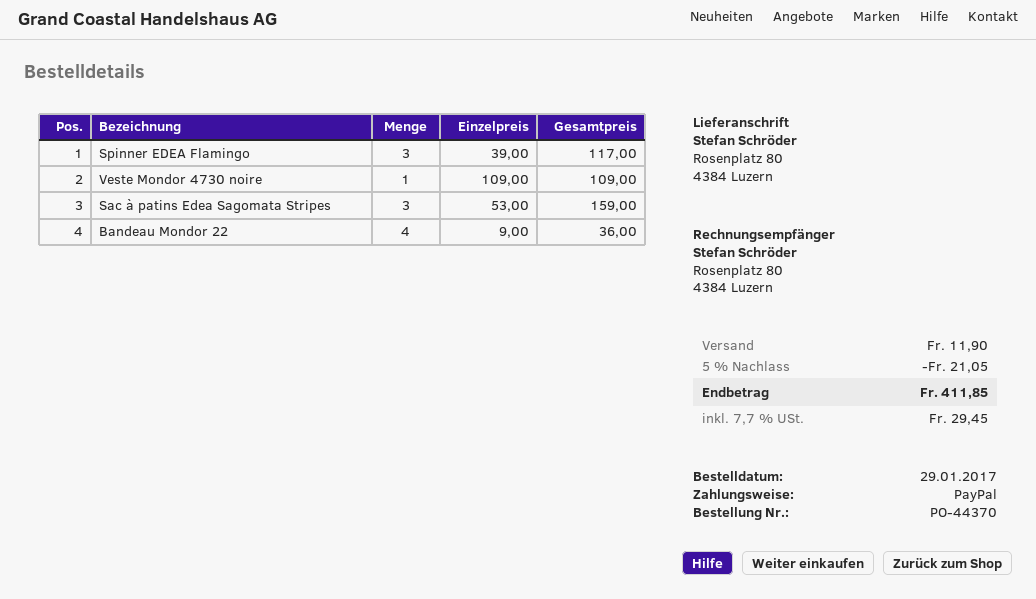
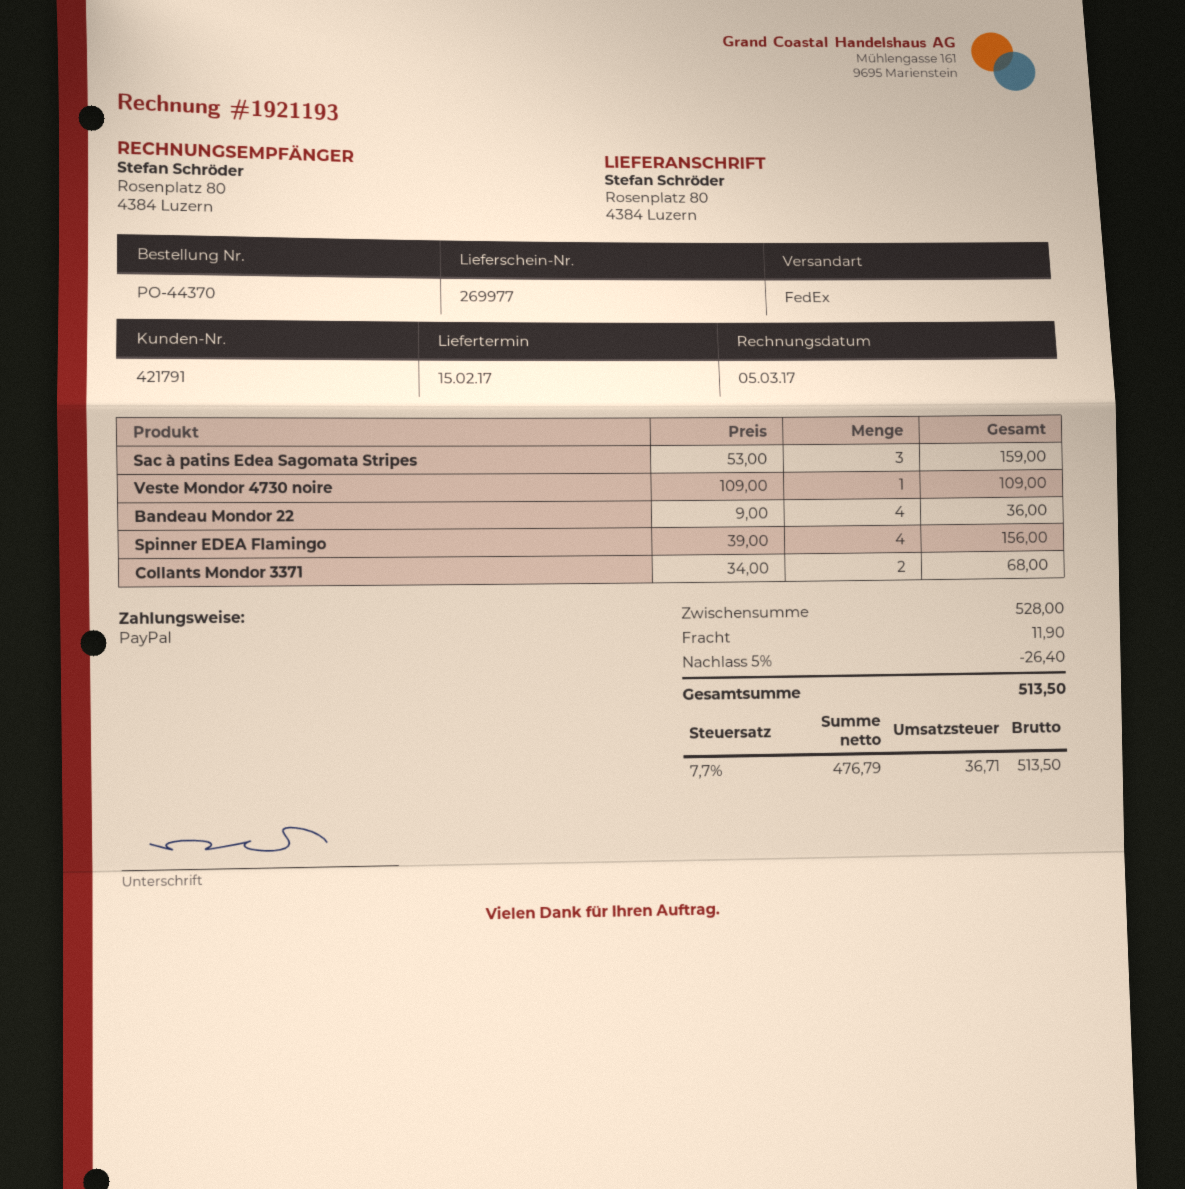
Spinner EDEA Flamingo: 3 x 39.00 = 117.00 -> 4 x 39.00 = 156.00
Collants Mondor 3371: none -> 2 x 34.00 = 68.00
discount: 5% = 21.05 -> 5% = 26.40
tax: 7.7% = 29.45 -> 7.7% = 36.71
total: 411.85 -> 513.50

